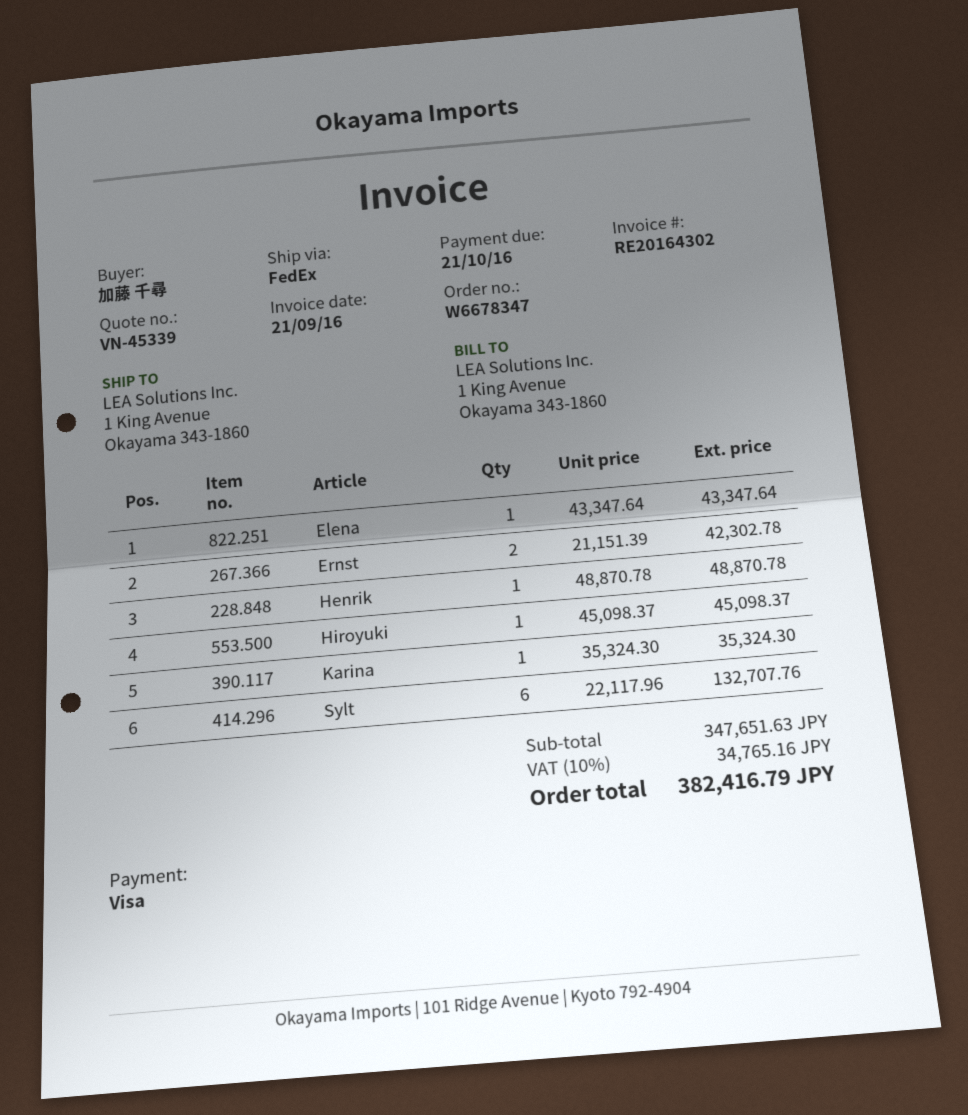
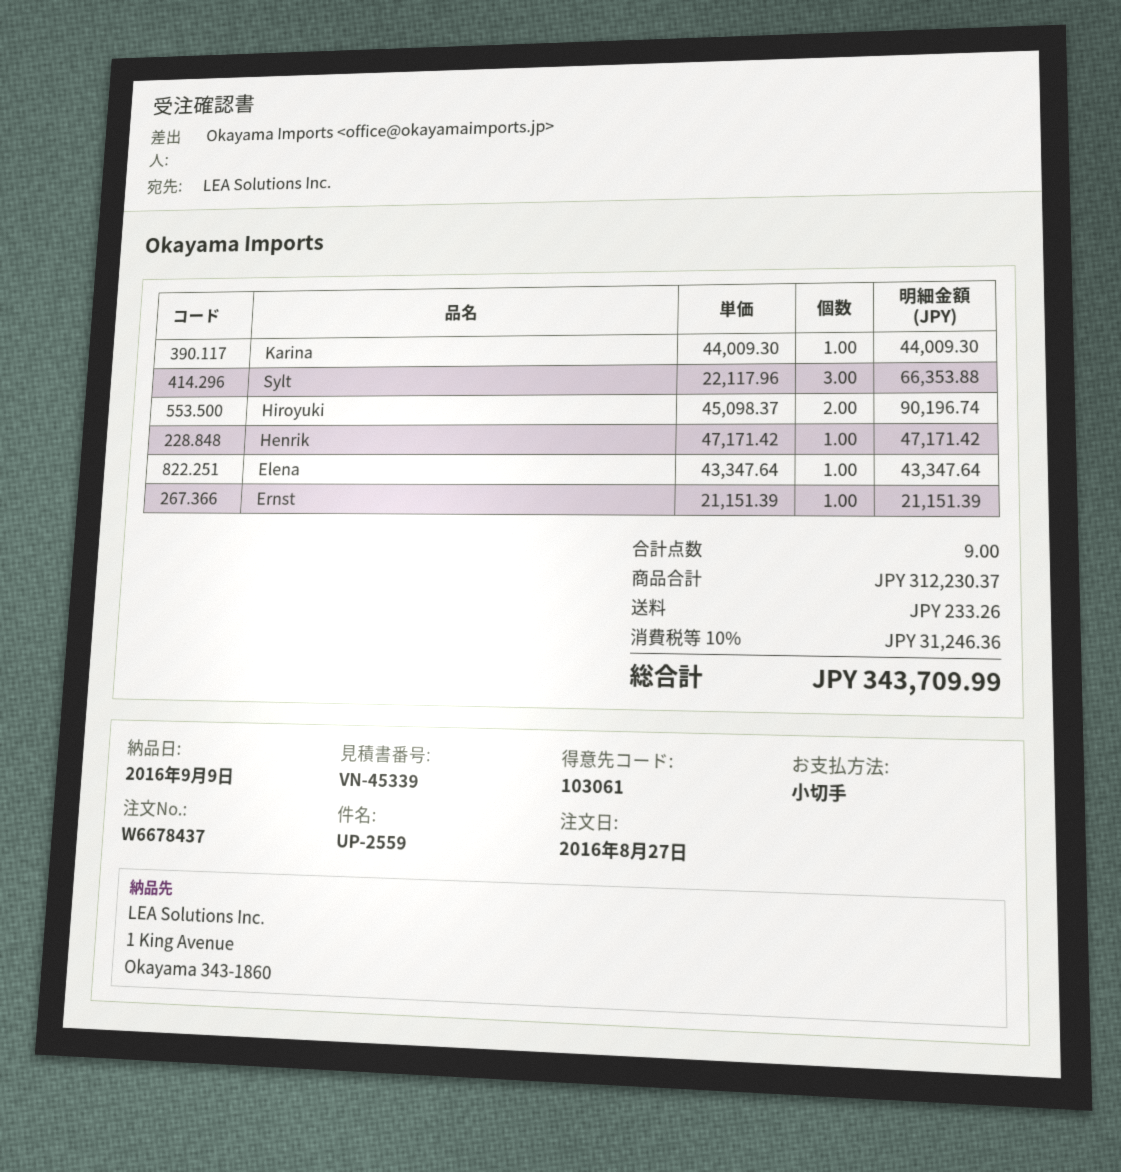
order number: W6678347 -> W6678437
payment method: Visa -> cheque
Ernst: 2 x 21151.39 = 42302.78 -> 1 x 21151.39 = 21151.39
Henrik: 1 x 48870.78 = 48870.78 -> 1 x 47171.42 = 47171.42
Hiroyuki: 1 x 45098.37 = 45098.37 -> 2 x 45098.37 = 90196.74
Karina: 1 x 35324.30 = 35324.30 -> 1 x 44009.30 = 44009.30
Sylt: 6 x 22117.96 = 132707.76 -> 3 x 22117.96 = 66353.88
subtotal: 347651.63 -> 312230.37
shipping: none -> 233.26
tax: 10% = 34765.16 -> 10% = 31246.36
total: 382416.79 -> 343709.99

